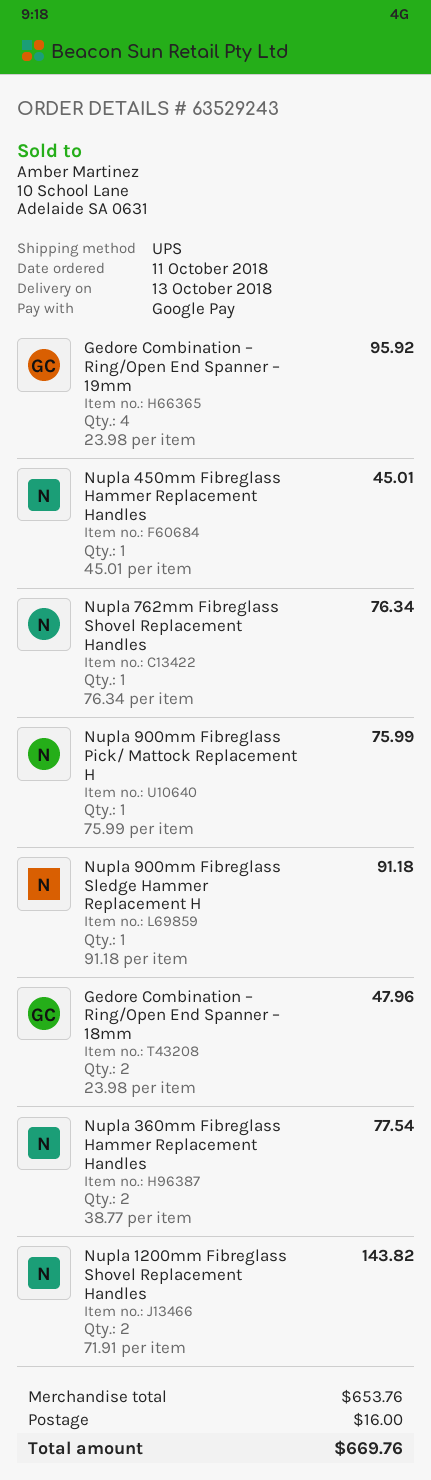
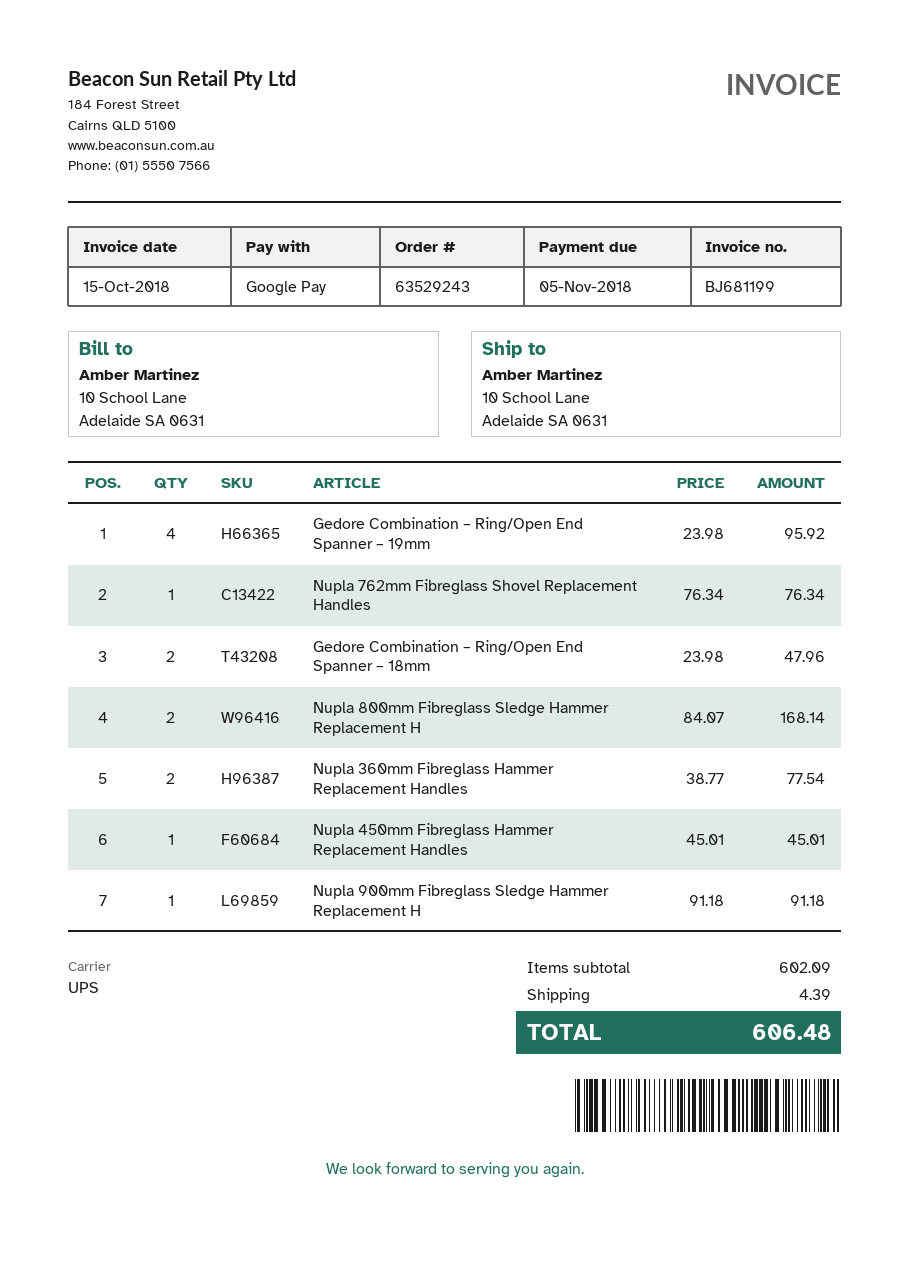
Nupla 900mm Fibreglass Pick/ Mattock Replacement H: 1 x 75.99 = 75.99 -> none
Nupla 1200mm Fibreglass Shovel Replacement Handles: 2 x 71.91 = 143.82 -> none
Nupla 800mm Fibreglass Sledge Hammer Replacement H: none -> 2 x 84.07 = 168.14
subtotal: 653.76 -> 602.09
shipping: 16.00 -> 4.39
total: 669.76 -> 606.48

